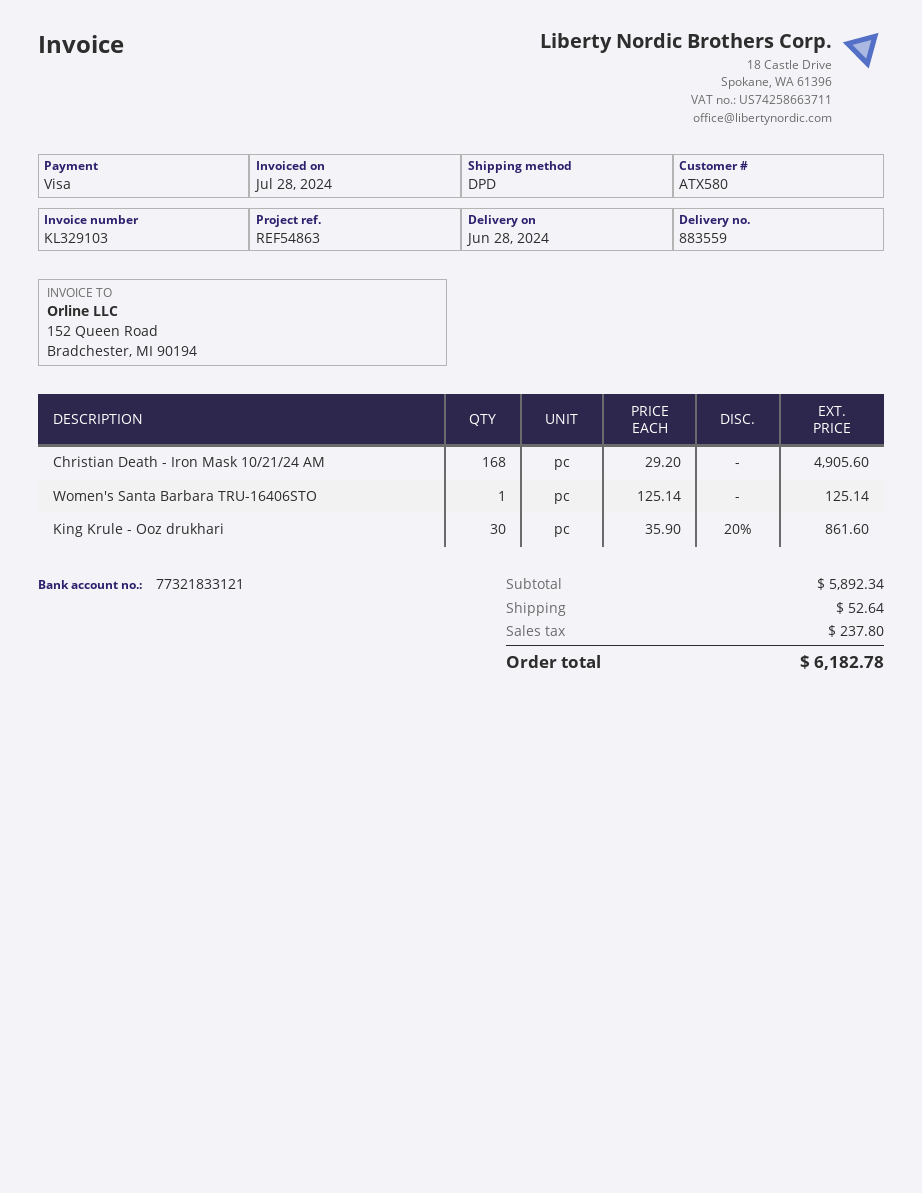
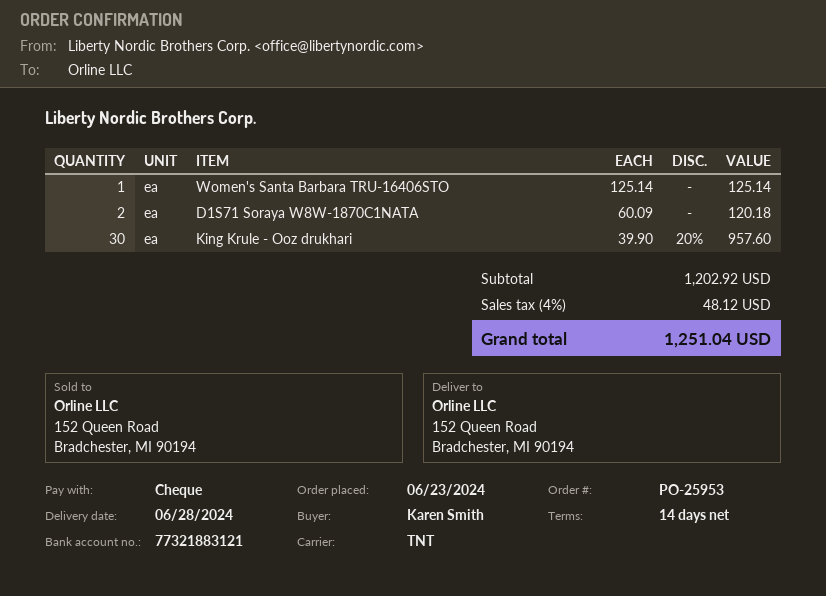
payment method: Visa -> cheque
bank account: 77321833121 -> 77321883121
shipping method: DPD -> TNT
Christian Death - Iron Mask 10/21/24 AM: 168 x 29.20 = 4905.60 -> none
King Krule - Ooz drukhari: 30 x 35.90 - 20% = 861.60 -> 30 x 39.90 - 20% = 957.60
D1S71 Soraya W8W-1870C1NATA: none -> 2 x 60.09 = 120.18
subtotal: 5892.34 -> 1202.92
shipping: 52.64 -> none
tax: 237.80 -> 48.12
total: 6182.78 -> 1251.04

